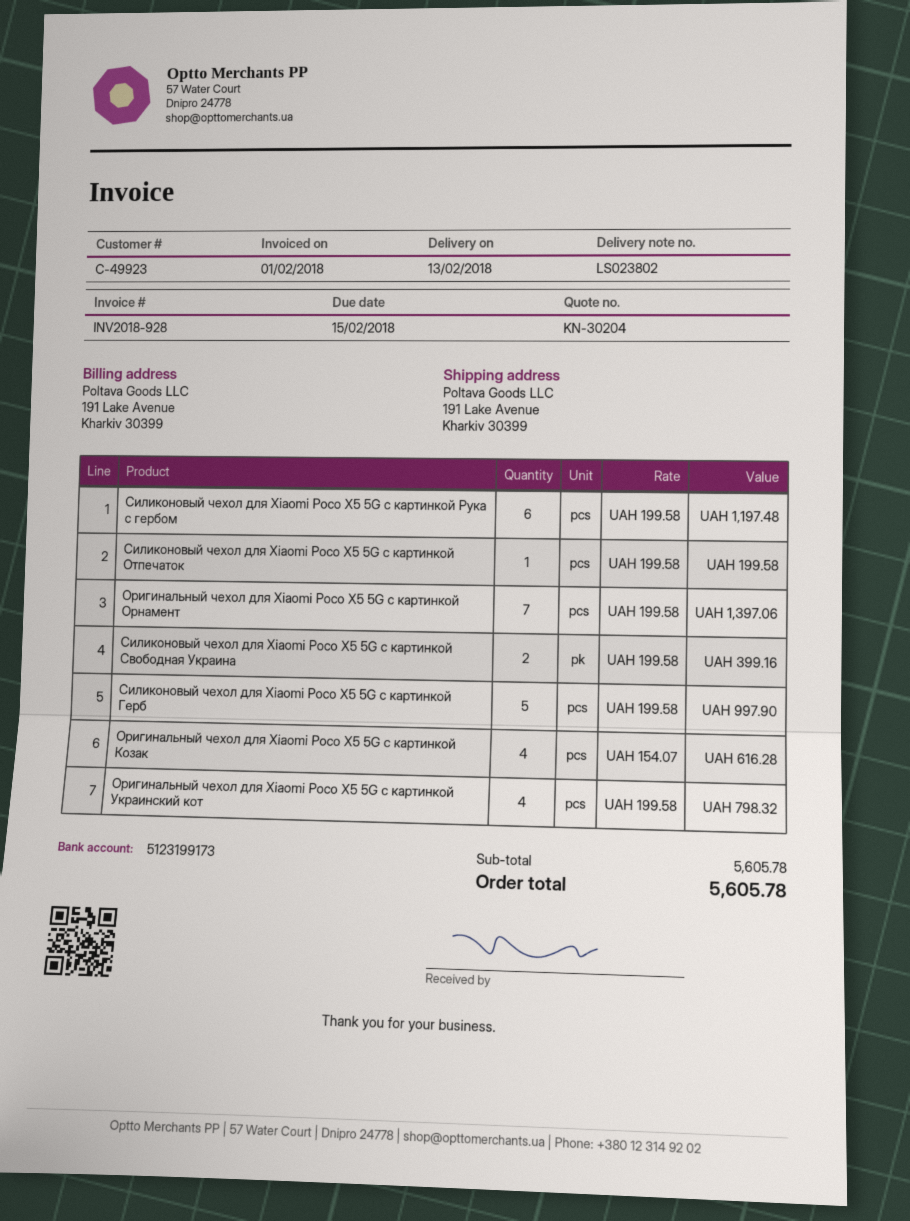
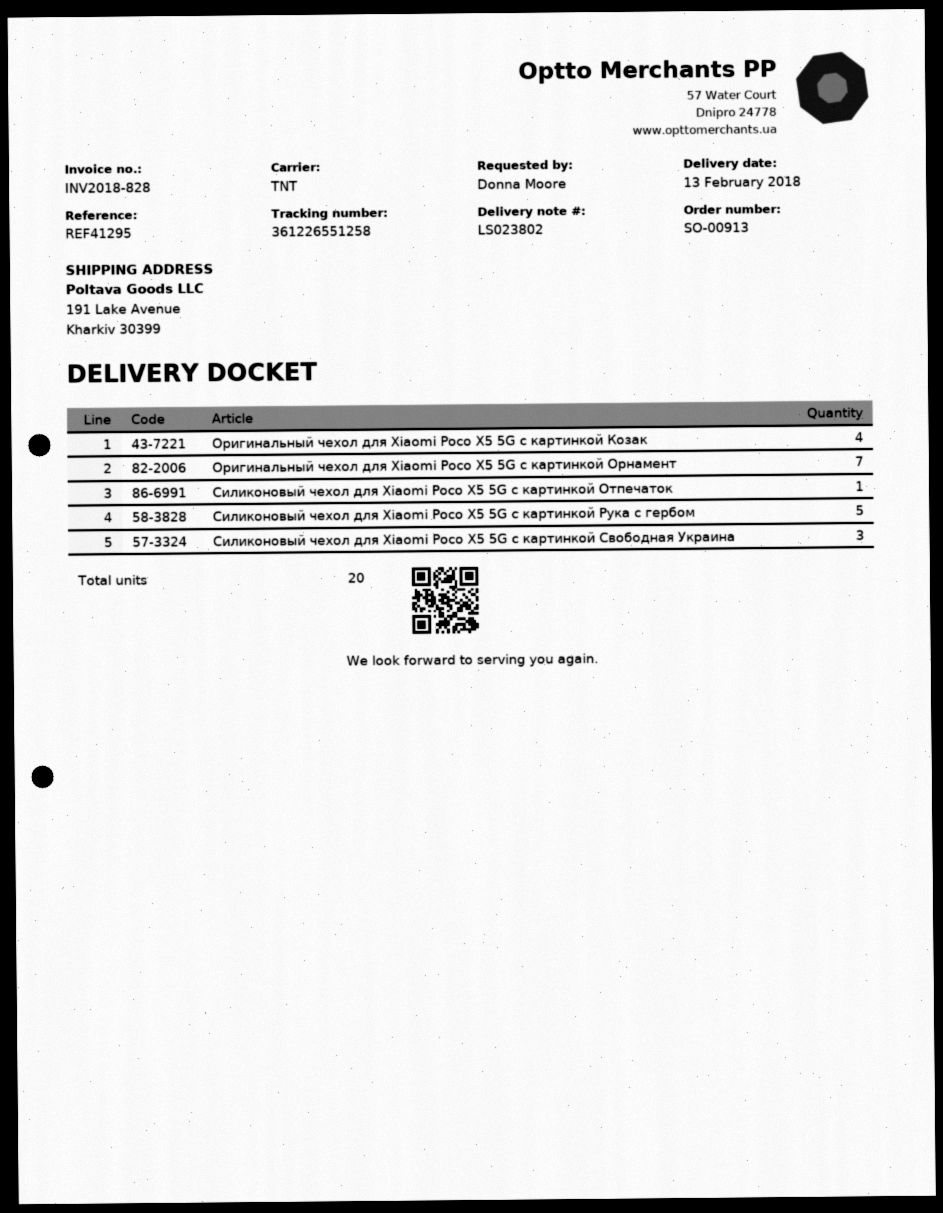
invoice number: INV2018-928 -> INV2018-828
Силиконовый чехол для Xiaomi Poco X5 5G с картинкой Рука с гербом: 6 -> 5
Силиконовый чехол для Xiaomi Poco X5 5G с картинкой Свободная Украина: 2 -> 3
Силиконовый чехол для Xiaomi Poco X5 5G с картинкой Герб: 5 -> none
Оригинальный чехол для Xiaomi Poco X5 5G с картинкой Украинский кот: 4 -> none

